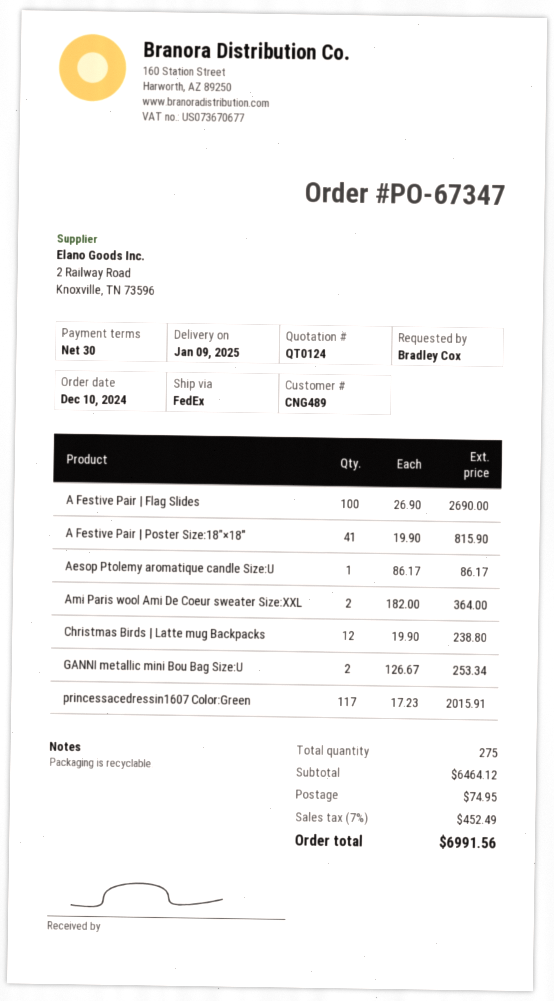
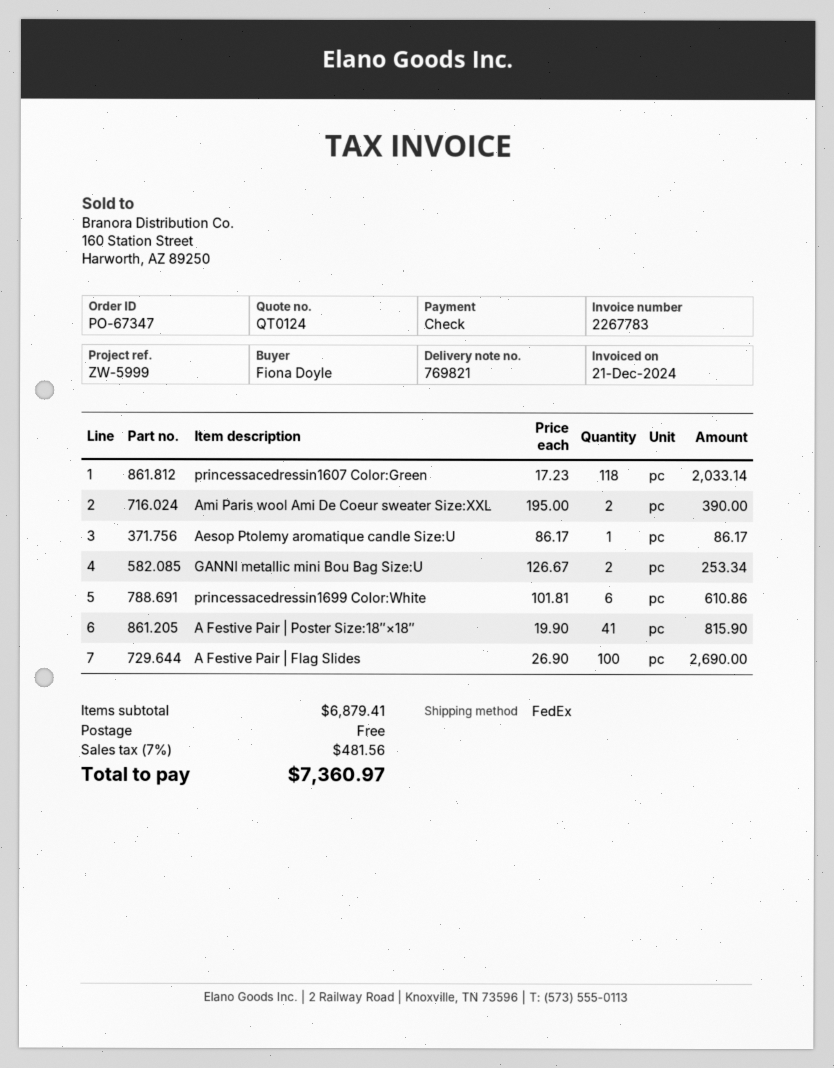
ordered by: Bradley Cox -> Fiona Doyle
Ami Paris wool Ami De Coeur sweater Size:XXL: 2 x 182.00 = 364.00 -> 2 x 195.00 = 390.00
Christmas Birds | Latte mug Backpacks: 12 x 19.90 = 238.80 -> none
princessacedressin1607 Color:Green: 117 x 17.23 = 2015.91 -> 118 x 17.23 = 2033.14
princessacedressin1699 Color:White: none -> 6 x 101.81 = 610.86
subtotal: 6464.12 -> 6879.41
shipping: 74.95 -> 0.00
tax: 7% = 452.49 -> 7% = 481.56
total: 6991.56 -> 7360.97

